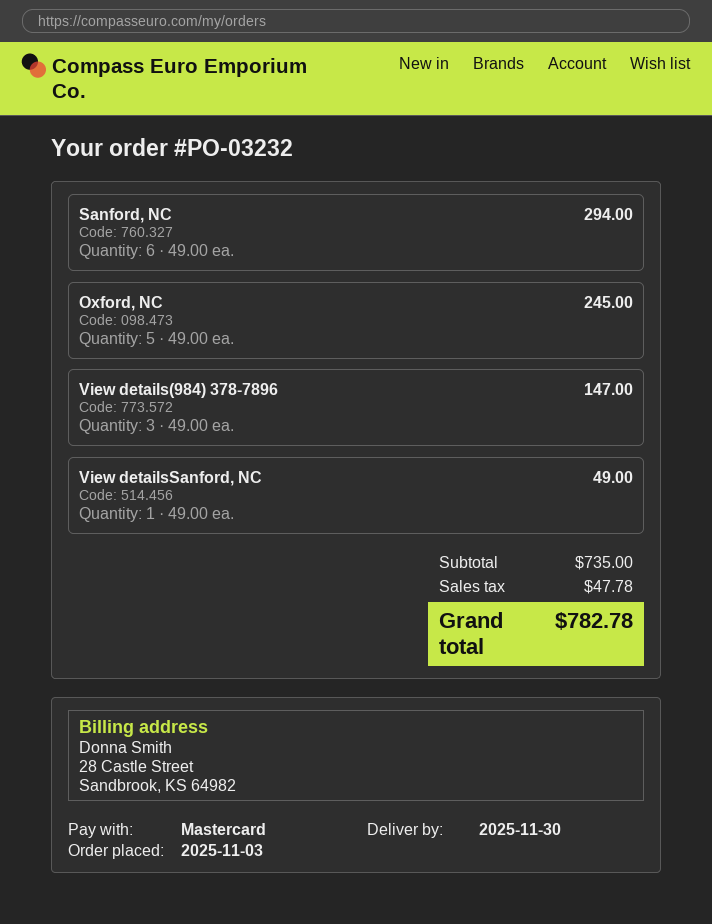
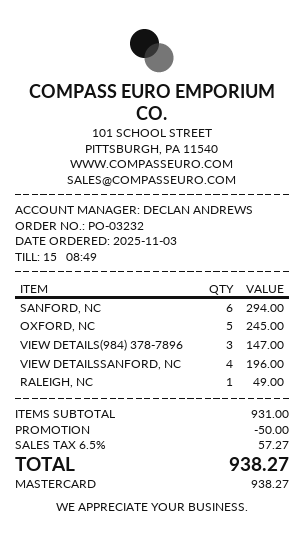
View detailsSanford, NC: 1 for 49.00 -> 4 for 196.00
RALEIGH, NC: none -> 1 for 49.00
subtotal: 735.00 -> 931.00
discount: none -> 50.00
tax: 47.78 -> 57.27
total: 782.78 -> 938.27

